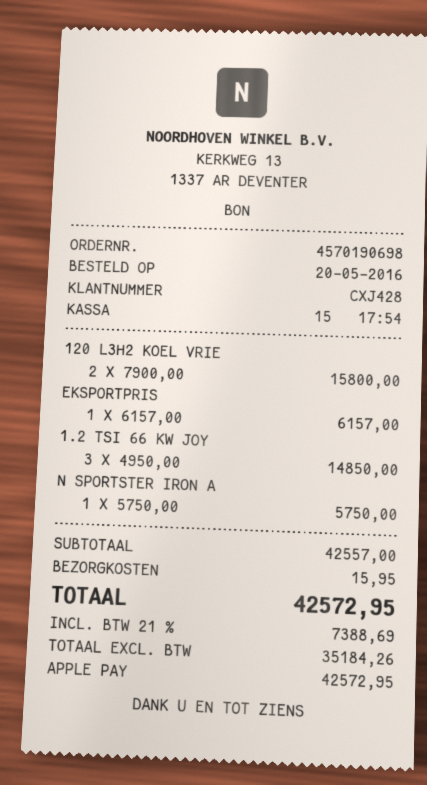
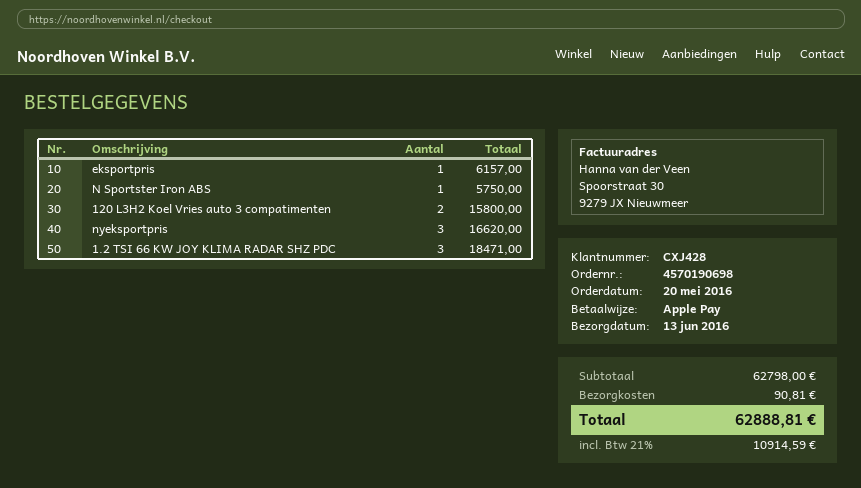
1.2 TSI 66 KW JOY: 3 for 14850.00 -> 3 for 18471.00
nyeksportpris: none -> 3 for 16620.00
subtotal: 42557.00 -> 62798.00
shipping: 15.95 -> 90.81
tax: 21% = 7388.69 -> 21% = 10914.59
total: 42572.95 -> 62888.81

